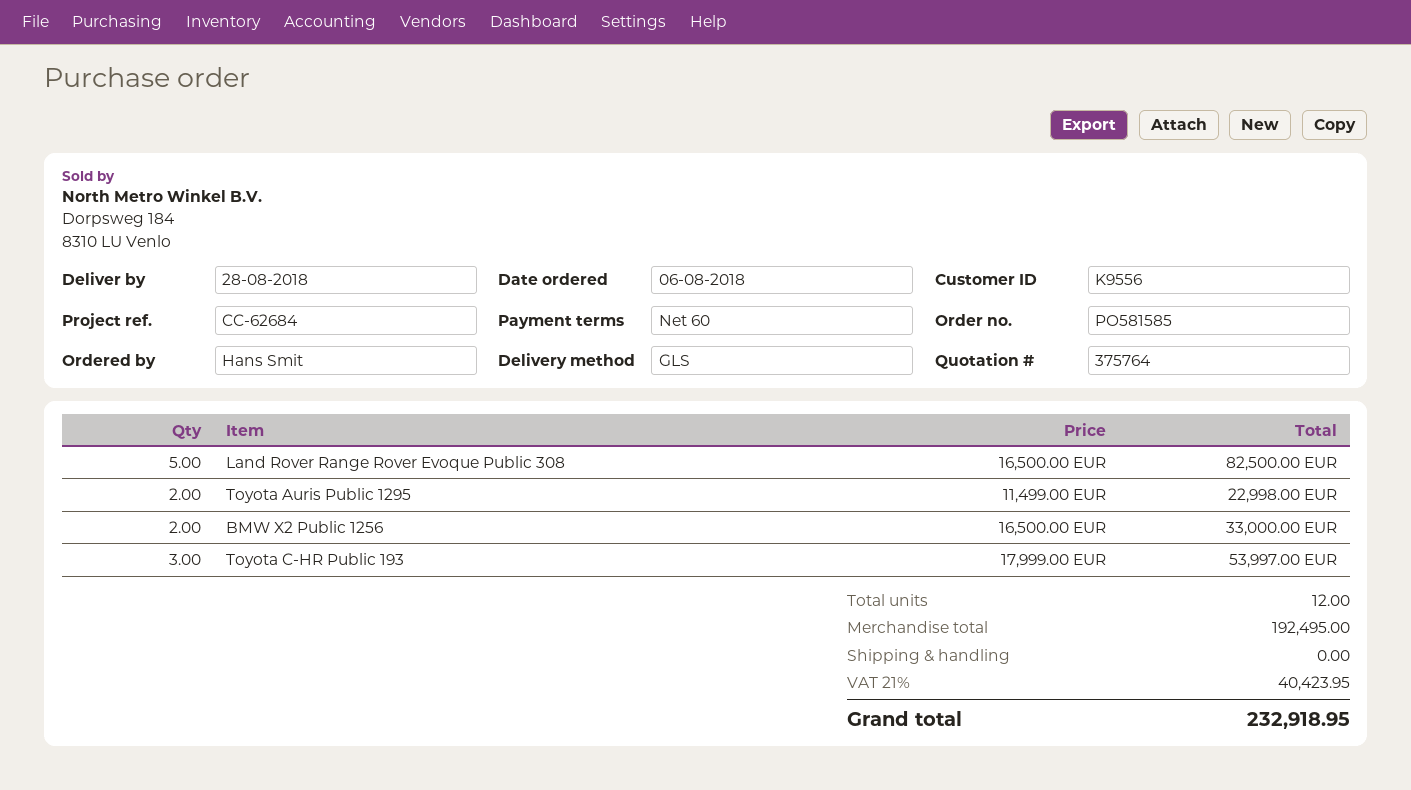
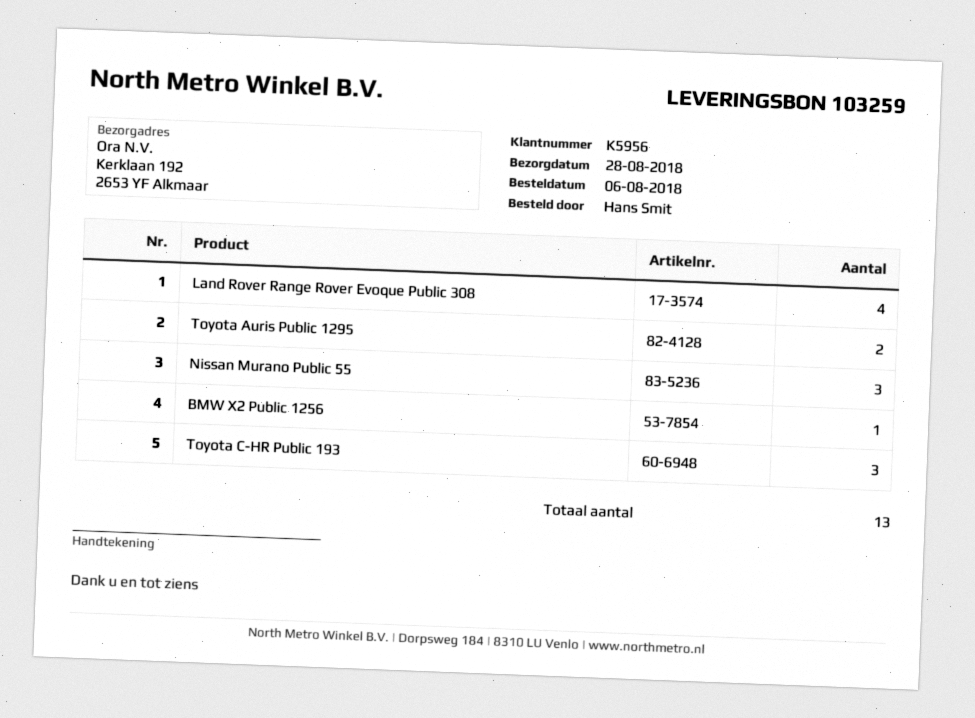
customer number: K9556 -> K5956
Land Rover Range Rover Evoque Public 308: 5 -> 4
BMW X2 Public 1256: 2 -> 1
Nissan Murano Public 55: none -> 3
total quantity: 12 -> 13

